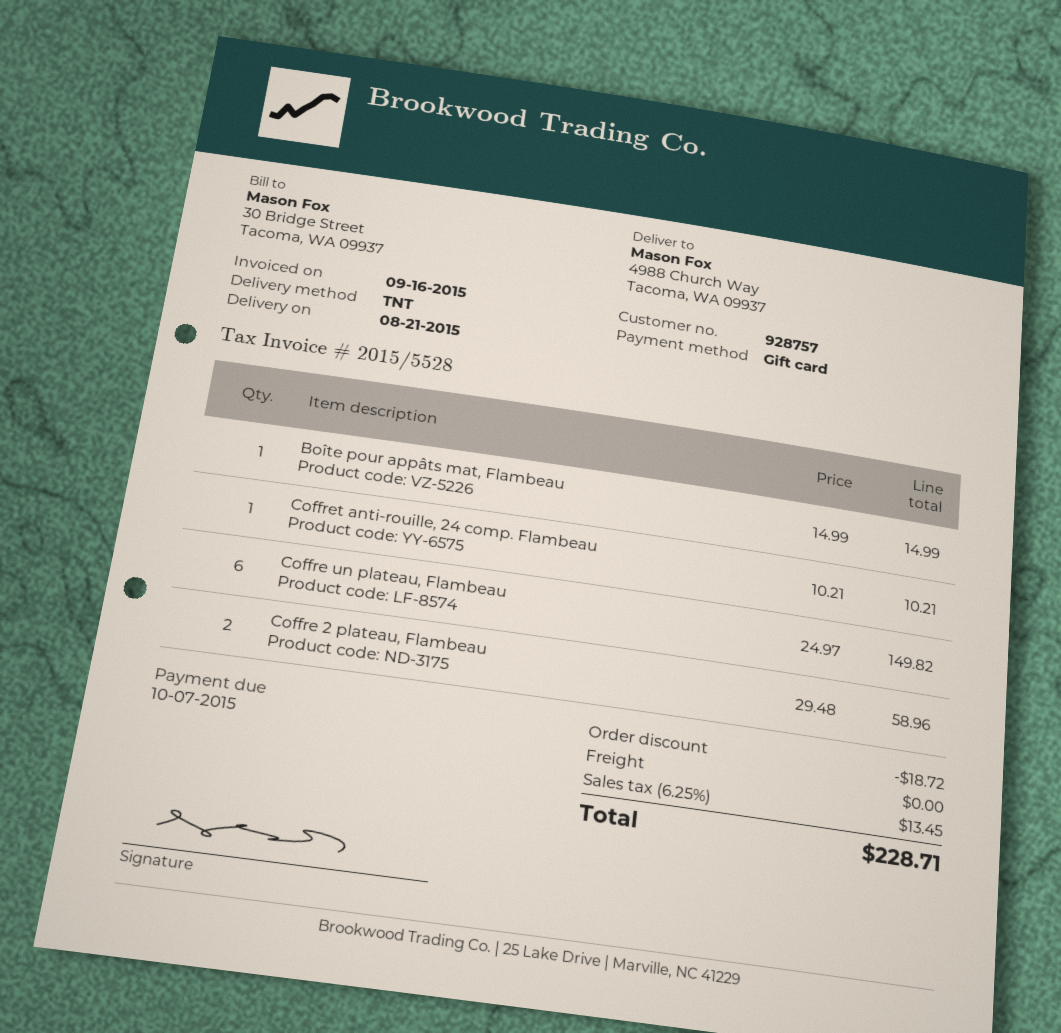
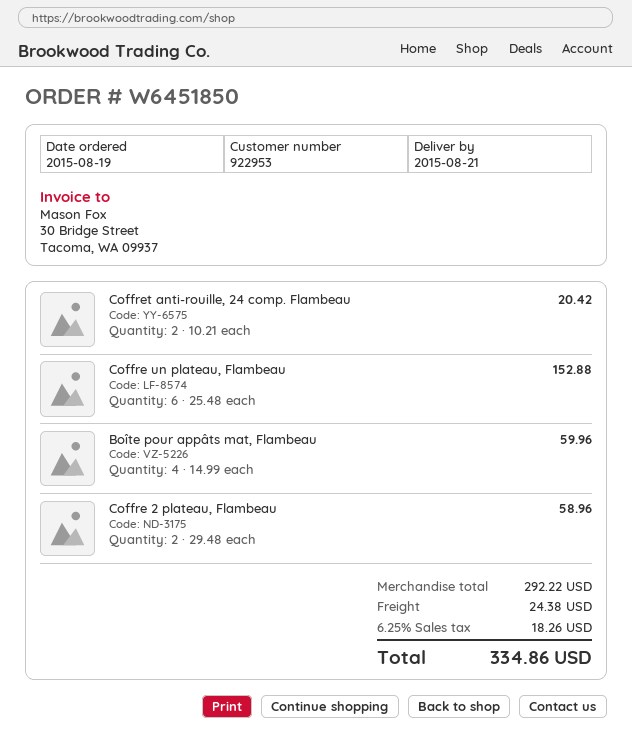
customer number: 928757 -> 922953
Boîte pour appâts mat, Flambeau: 1 x 14.99 = 14.99 -> 4 x 14.99 = 59.96
Coffret anti-rouille, 24 comp. Flambeau: 1 x 10.21 = 10.21 -> 2 x 10.21 = 20.42
Coffre un plateau, Flambeau: 6 x 24.97 = 149.82 -> 6 x 25.48 = 152.88
discount: 18.72 -> none
shipping: 0.00 -> 24.38
tax: 6.25% = 13.45 -> 6.25% = 18.26
total: 228.71 -> 334.86

